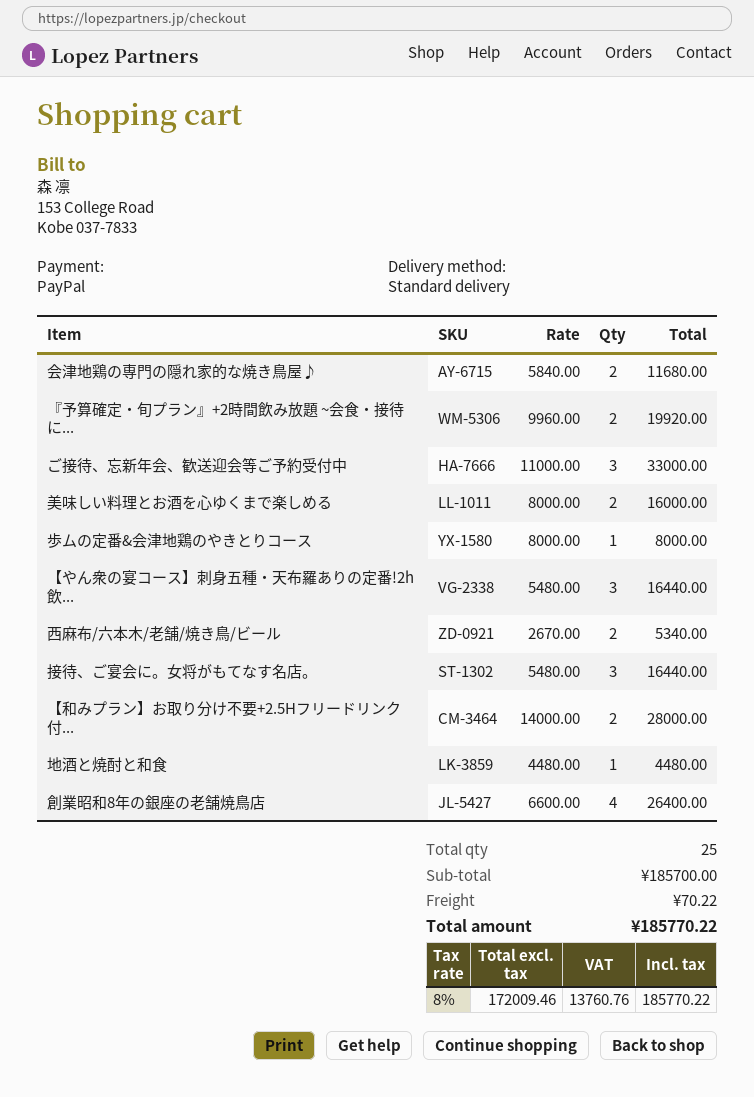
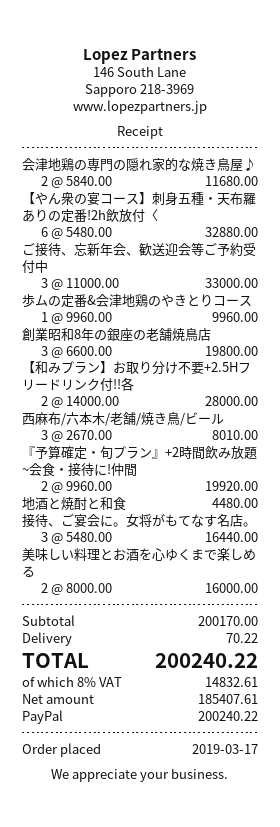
歩ムの定番&会津地鶏のやきとりコース: 1 x 8000.00 = 8000.00 -> 1 x 9960.00 = 9960.00
【やん衆の宴コース】刺身五種・天布羅ありの定番!2h飲...: 3 x 5480.00 = 16440.00 -> 6 x 5480.00 = 32880.00
西麻布/六本木/老舗/焼き鳥/ビール: 2 x 2670.00 = 5340.00 -> 3 x 2670.00 = 8010.00
創業昭和8年の銀座の老舗焼鳥店: 4 x 6600.00 = 26400.00 -> 3 x 6600.00 = 19800.00
subtotal: 185700.00 -> 200170.00
net: 172009.46 -> 185407.61
tax: 8% = 13760.76 -> 8% = 14832.61
total: 185770.22 -> 200240.22

